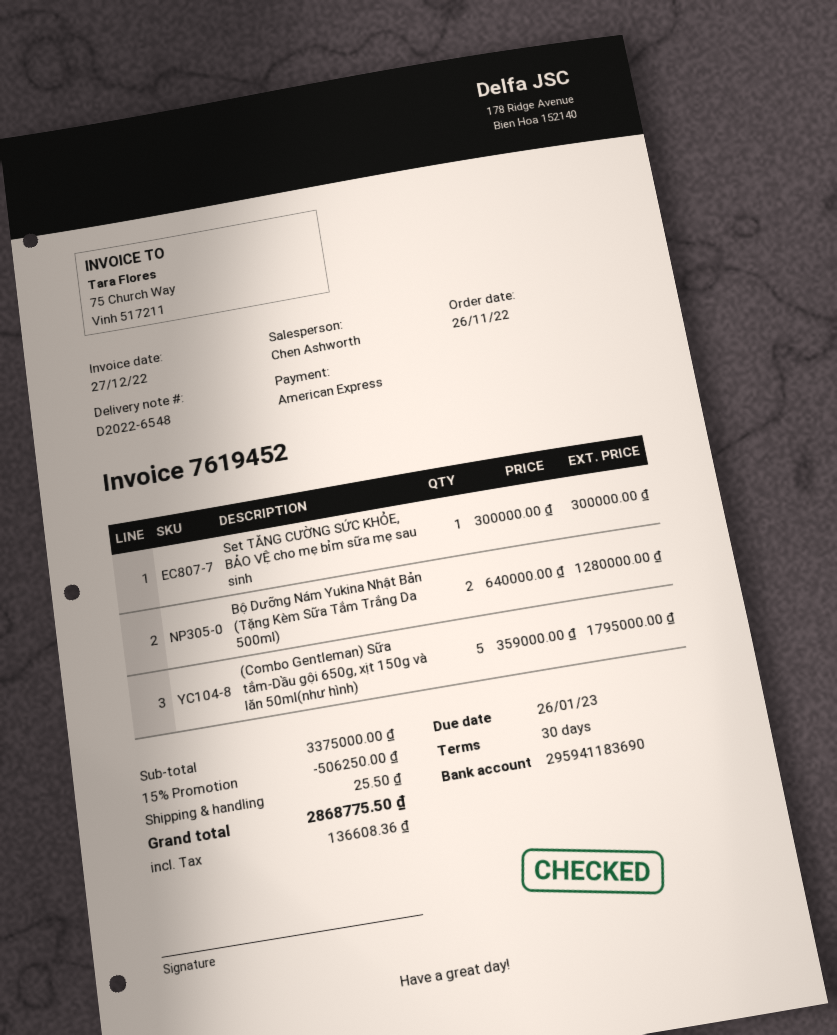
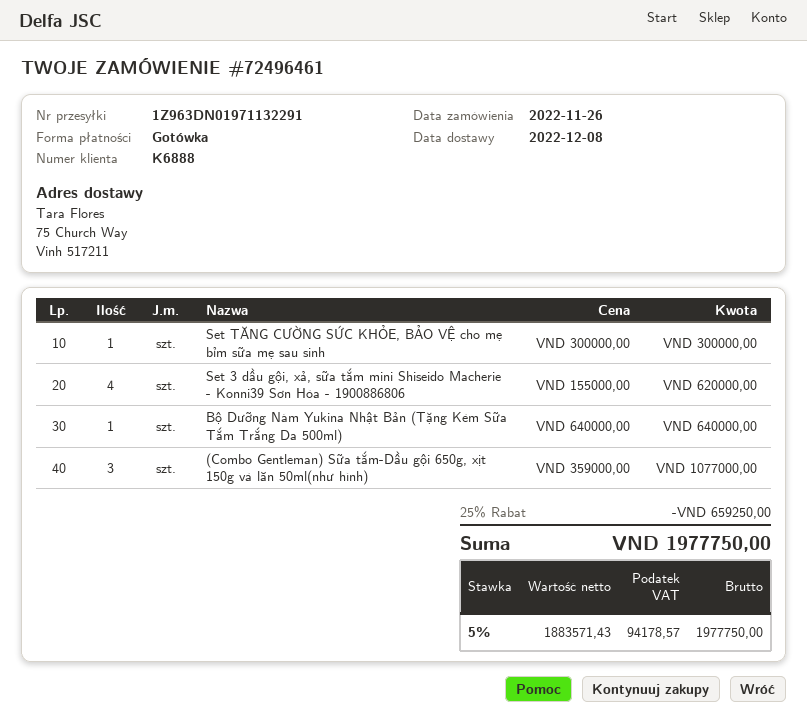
payment method: American Express -> cash
Bộ Dưỡng Nám Yukina Nhật Bản (Tặng Kèm Sữa Tắm Trắng Da 500ml): 2 x 640000.00 = 1280000.00 -> 1 x 640000.00 = 640000.00
(Combo Gentleman) Sữa tắm-Dầu gội 650g, xịt 150g và lăn 50ml(như hình): 5 x 359000.00 = 1795000.00 -> 3 x 359000.00 = 1077000.00
Set 3 dầu gội, xả, sữa tắm mini Shiseido Macherie - Konni39 Sơn Hòa - 1900886806: none -> 4 x 155000.00 = 620000.00
discount: 15% = 506250.00 -> 25% = 659250.00
shipping: 25.50 -> none
tax: 136608.36 -> 94178.57
total: 2868775.50 -> 1977750.00

